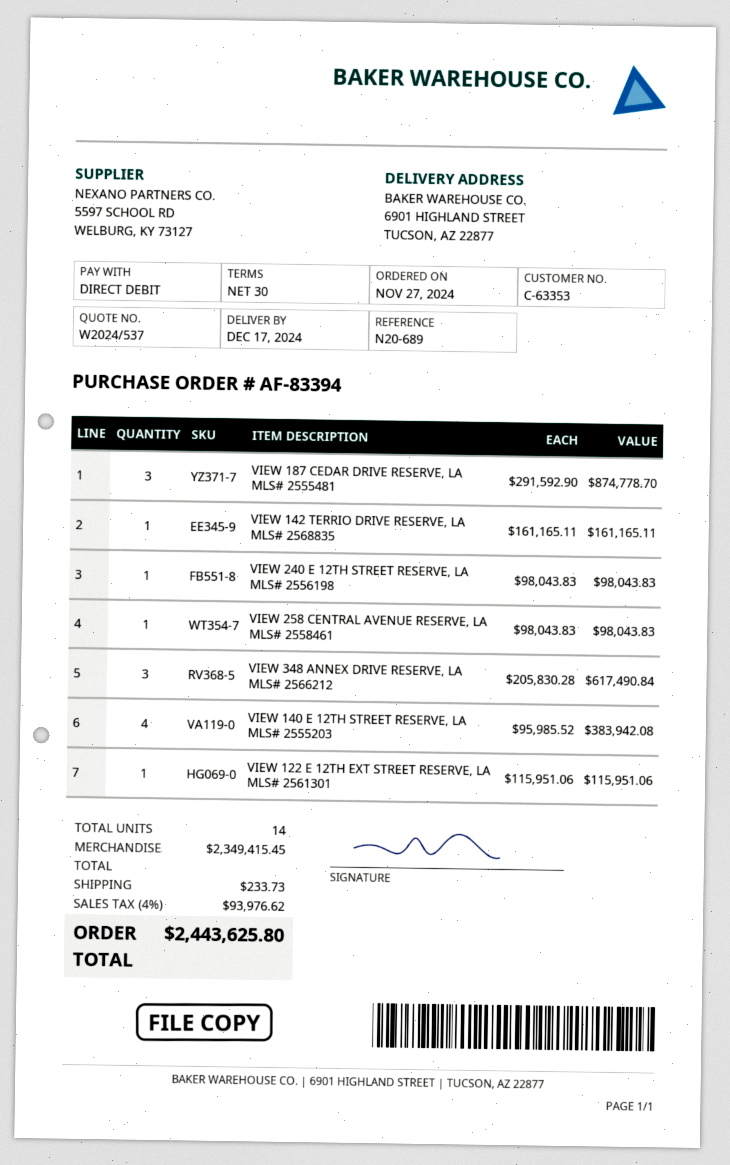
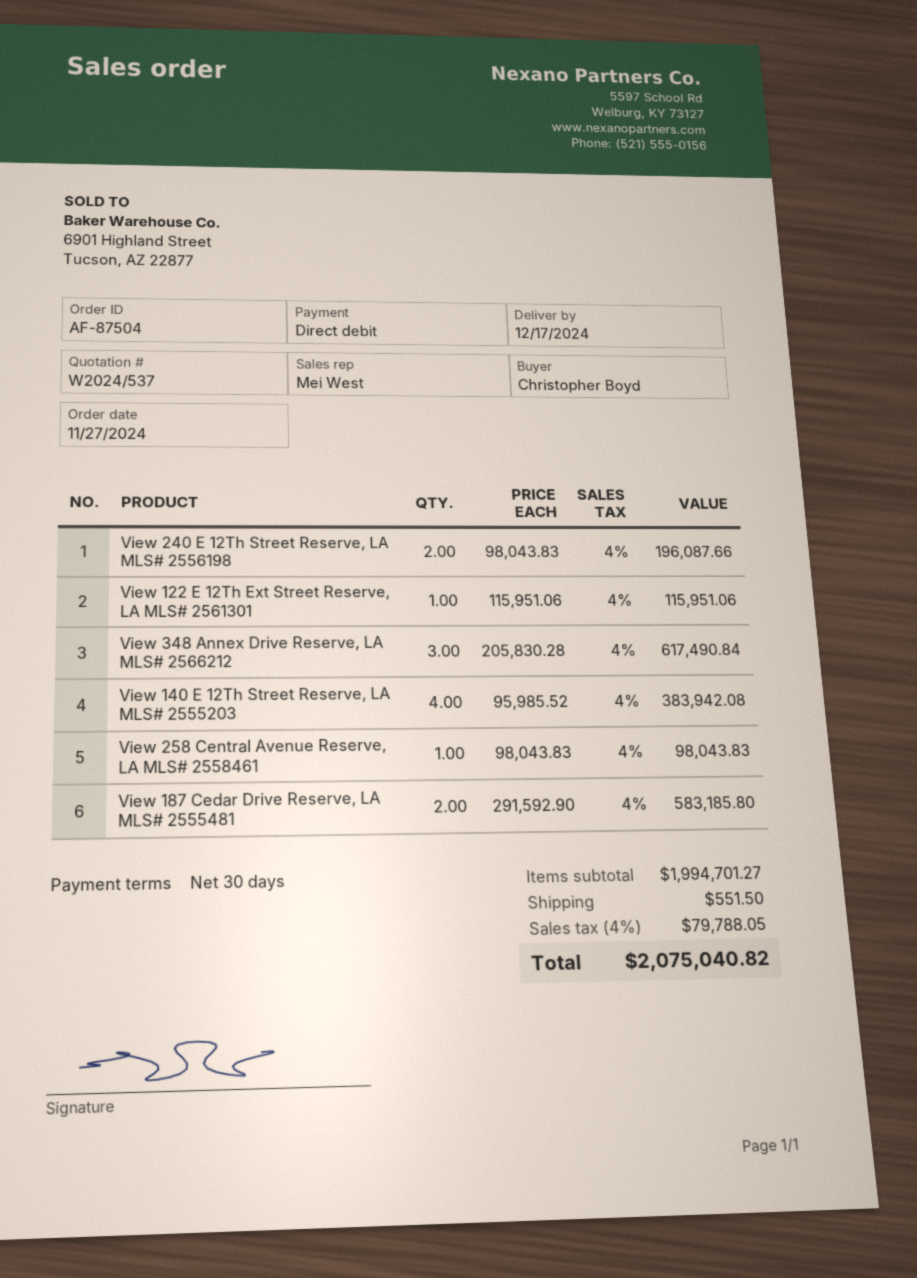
order number: AF-83394 -> AF-87504
VIEW 187 CEDAR DRIVE RESERVE, LA MLS# 2555481: 3 x 291592.90 = 874778.70 -> 2 x 291592.90 = 583185.80
VIEW 142 TERRIO DRIVE RESERVE, LA MLS# 2568835: 1 x 161165.11 = 161165.11 -> none
VIEW 240 E 12TH STREET RESERVE, LA MLS# 2556198: 1 x 98043.83 = 98043.83 -> 2 x 98043.83 = 196087.66
subtotal: 2349415.45 -> 1994701.27
shipping: 233.73 -> 551.50
tax: 4% = 93976.62 -> 4% = 79788.05
total: 2443625.80 -> 2075040.82

